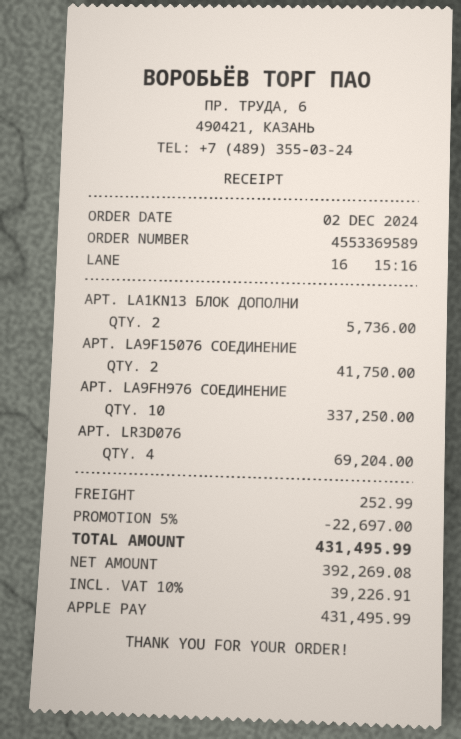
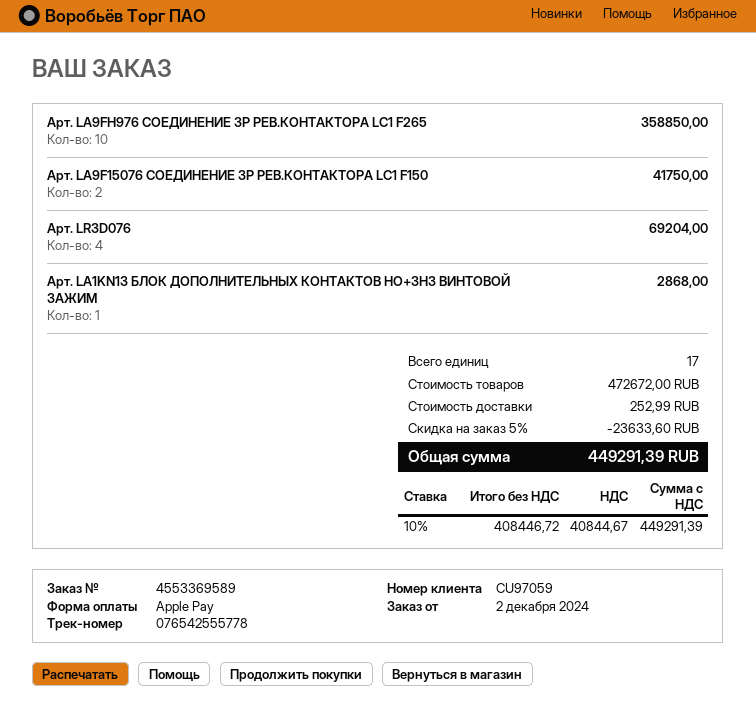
АРТ. LA1KN13 БЛОК ДОПОЛНИ: 2 for 5736.00 -> 1 for 2868.00
АРТ. LA9FH976 СОЕДИНЕНИЕ: 10 for 337250.00 -> 10 for 358850.00
discount: 5% = 22697.00 -> 5% = 23633.60
net: 392269.08 -> 408446.72
tax: 10% = 39226.91 -> 10% = 40844.67
total: 431495.99 -> 449291.39

